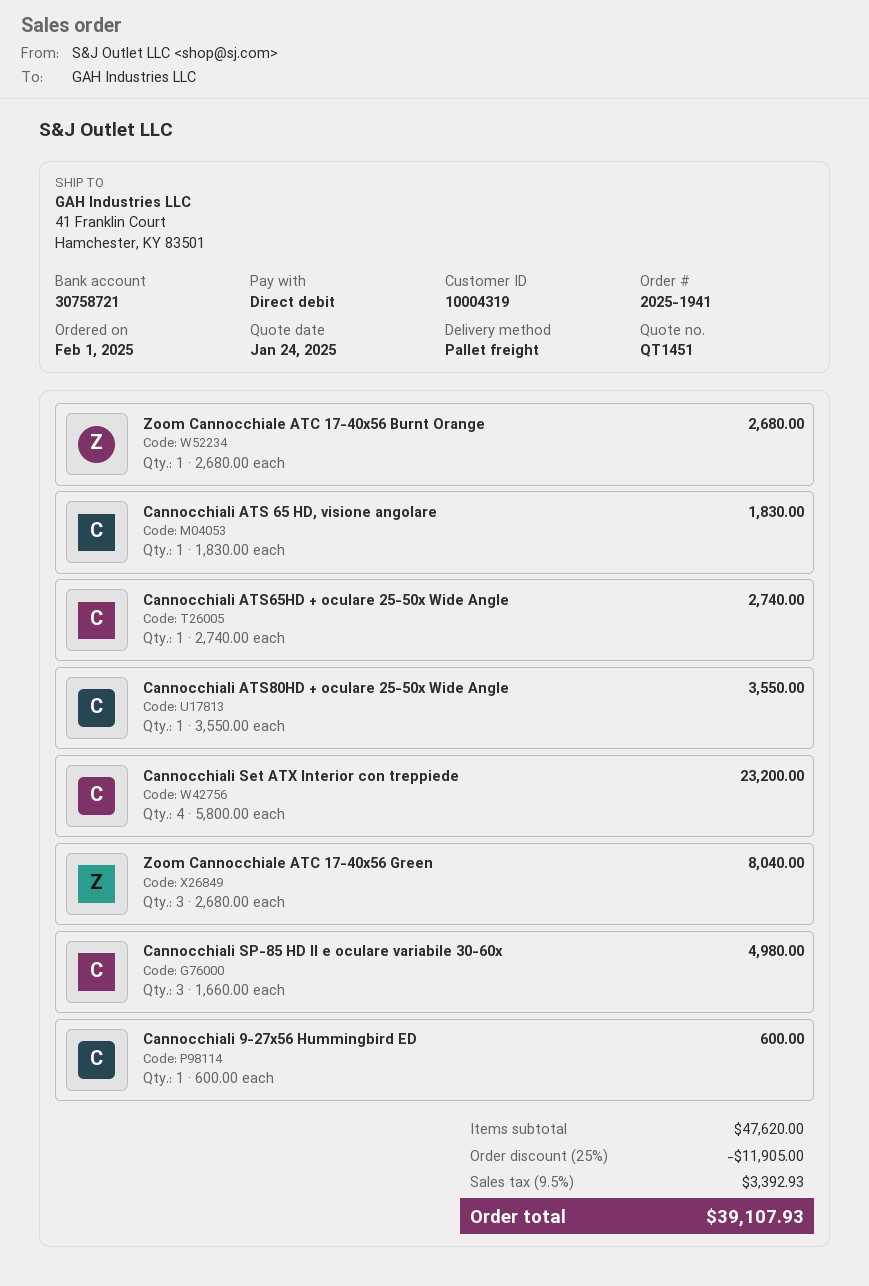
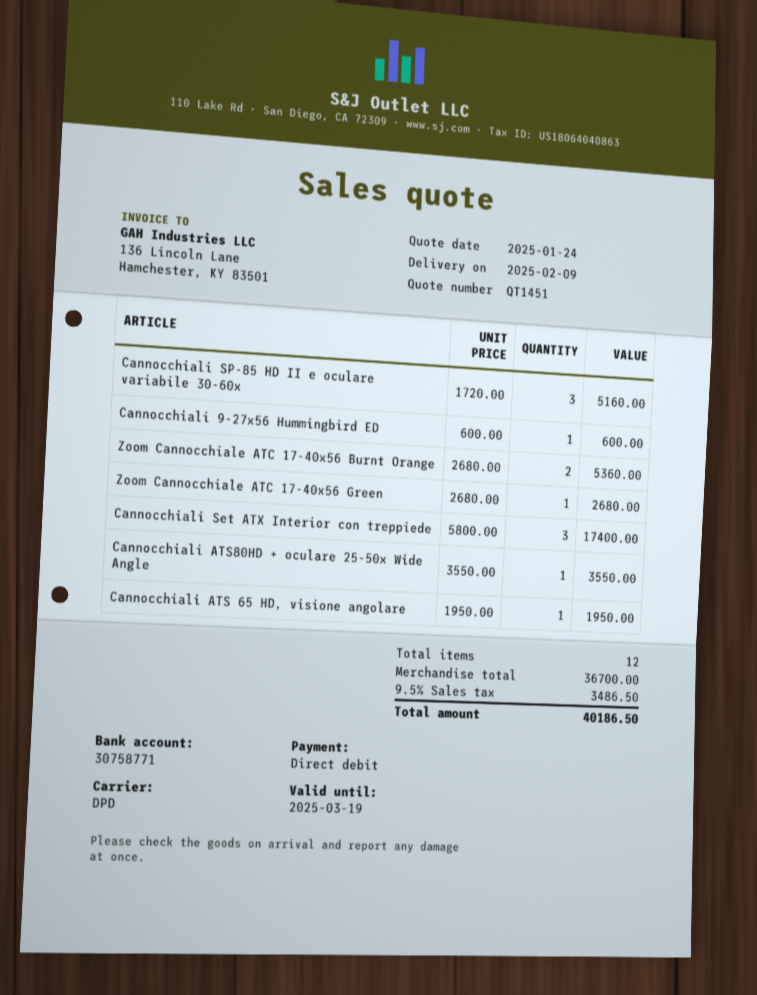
bank account: 30758721 -> 30758771
shipping method: pallet freight -> DPD
Zoom Cannocchiale ATC 17-40x56 Burnt Orange: 1 x 2680.00 = 2680.00 -> 2 x 2680.00 = 5360.00
Cannocchiali ATS 65 HD, visione angolare: 1 x 1830.00 = 1830.00 -> 1 x 1950.00 = 1950.00
Cannocchiali ATS65HD + oculare 25-50x Wide Angle: 1 x 2740.00 = 2740.00 -> none
Cannocchiali Set ATX Interior con treppiede: 4 x 5800.00 = 23200.00 -> 3 x 5800.00 = 17400.00
Zoom Cannocchiale ATC 17-40x56 Green: 3 x 2680.00 = 8040.00 -> 1 x 2680.00 = 2680.00
Cannocchiali SP-85 HD II e oculare variabile 30-60x: 3 x 1660.00 = 4980.00 -> 3 x 1720.00 = 5160.00
subtotal: 47620.00 -> 36700.00
discount: 25% = 11905.00 -> none
tax: 9.5% = 3392.93 -> 9.5% = 3486.50
total: 39107.93 -> 40186.50

